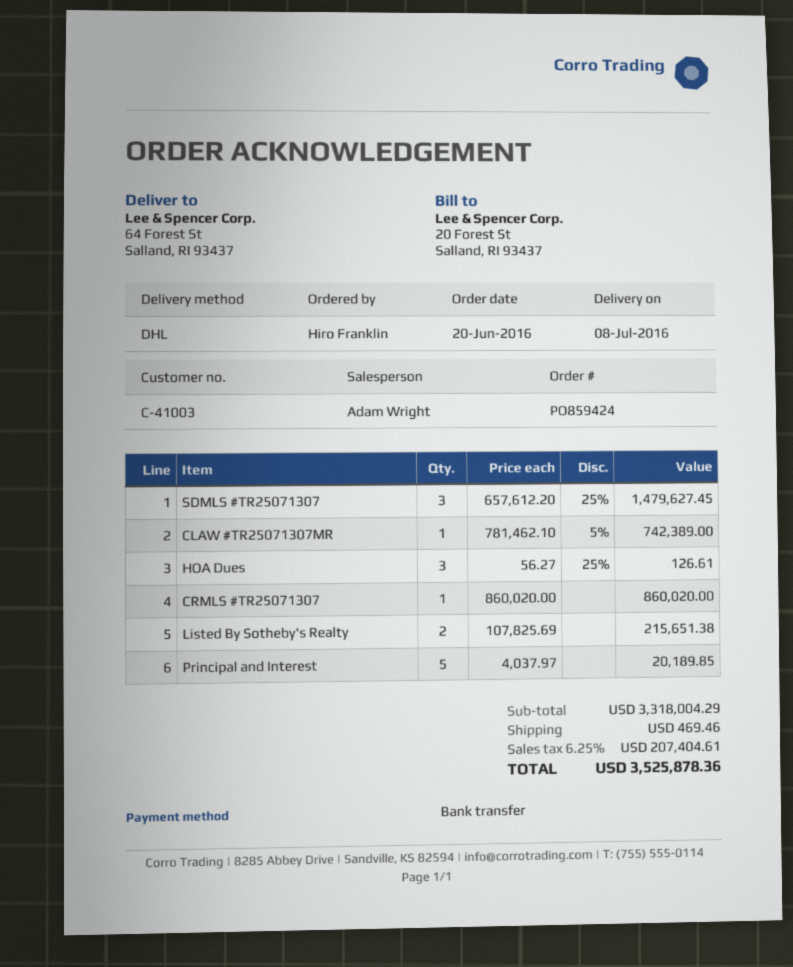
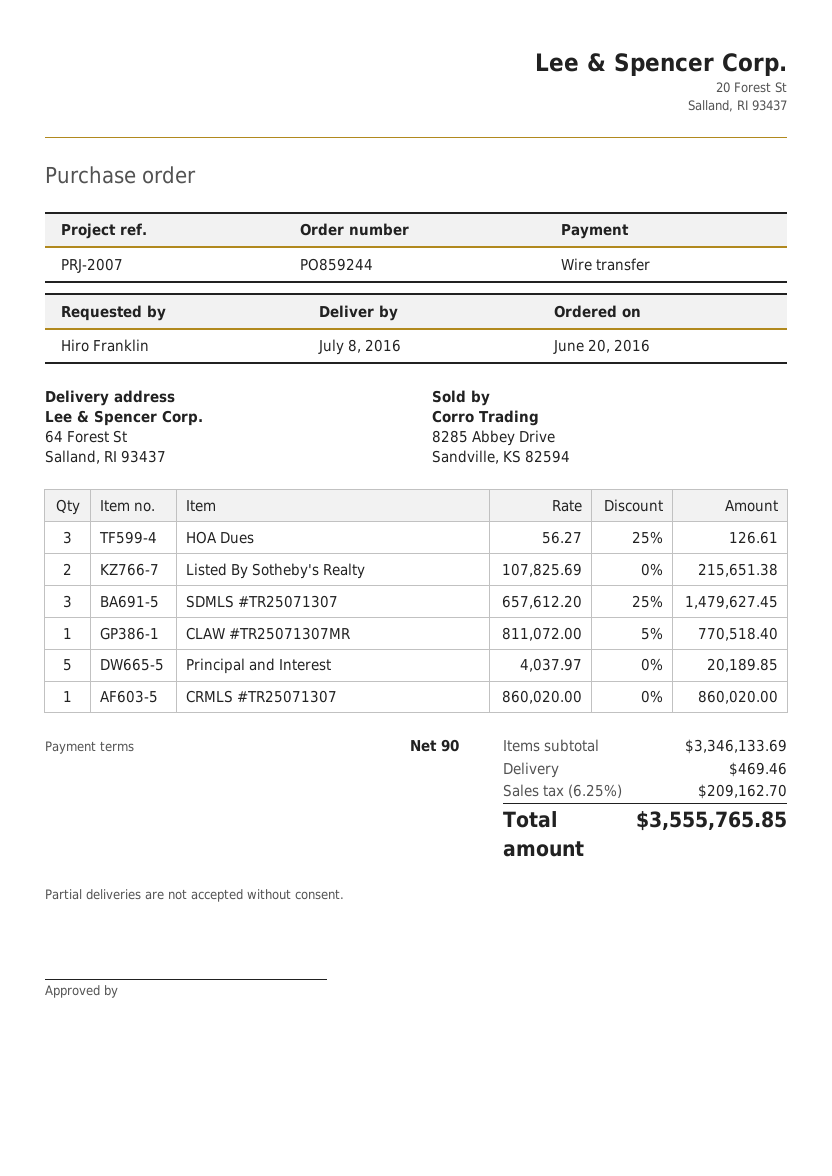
order number: PO859424 -> PO859244
CLAW #TR25071307MR: 1 x 781462.10 - 5% = 742389.00 -> 1 x 811072.00 - 5% = 770518.40
subtotal: 3318004.29 -> 3346133.69
tax: 6.25% = 207404.61 -> 6.25% = 209162.70
total: 3525878.36 -> 3555765.85

